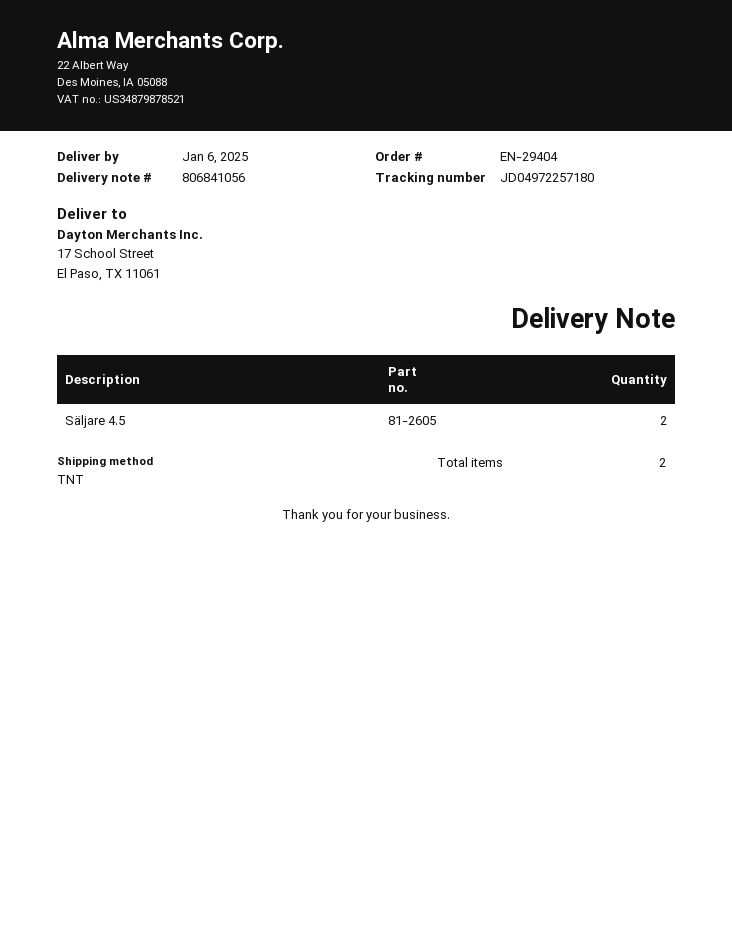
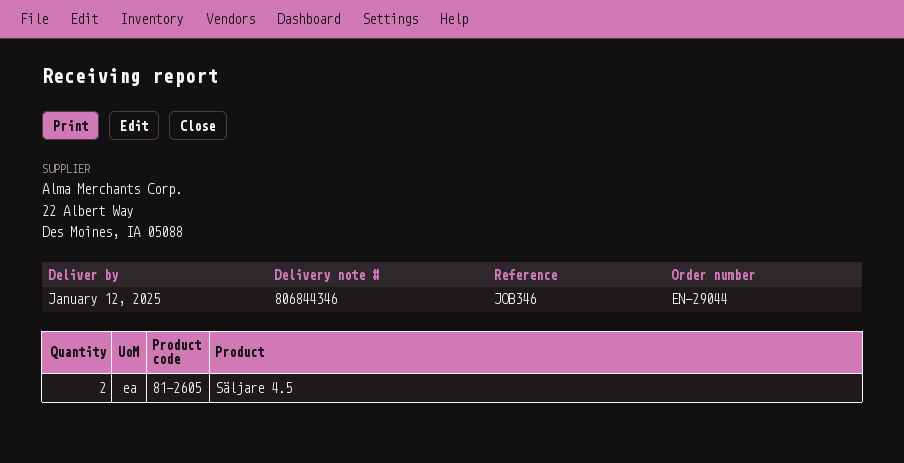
order number: EN-29404 -> EN-29044
delivery note number: 806841056 -> 806844346
delivery date: 2025-01-06 -> 2025-01-12

